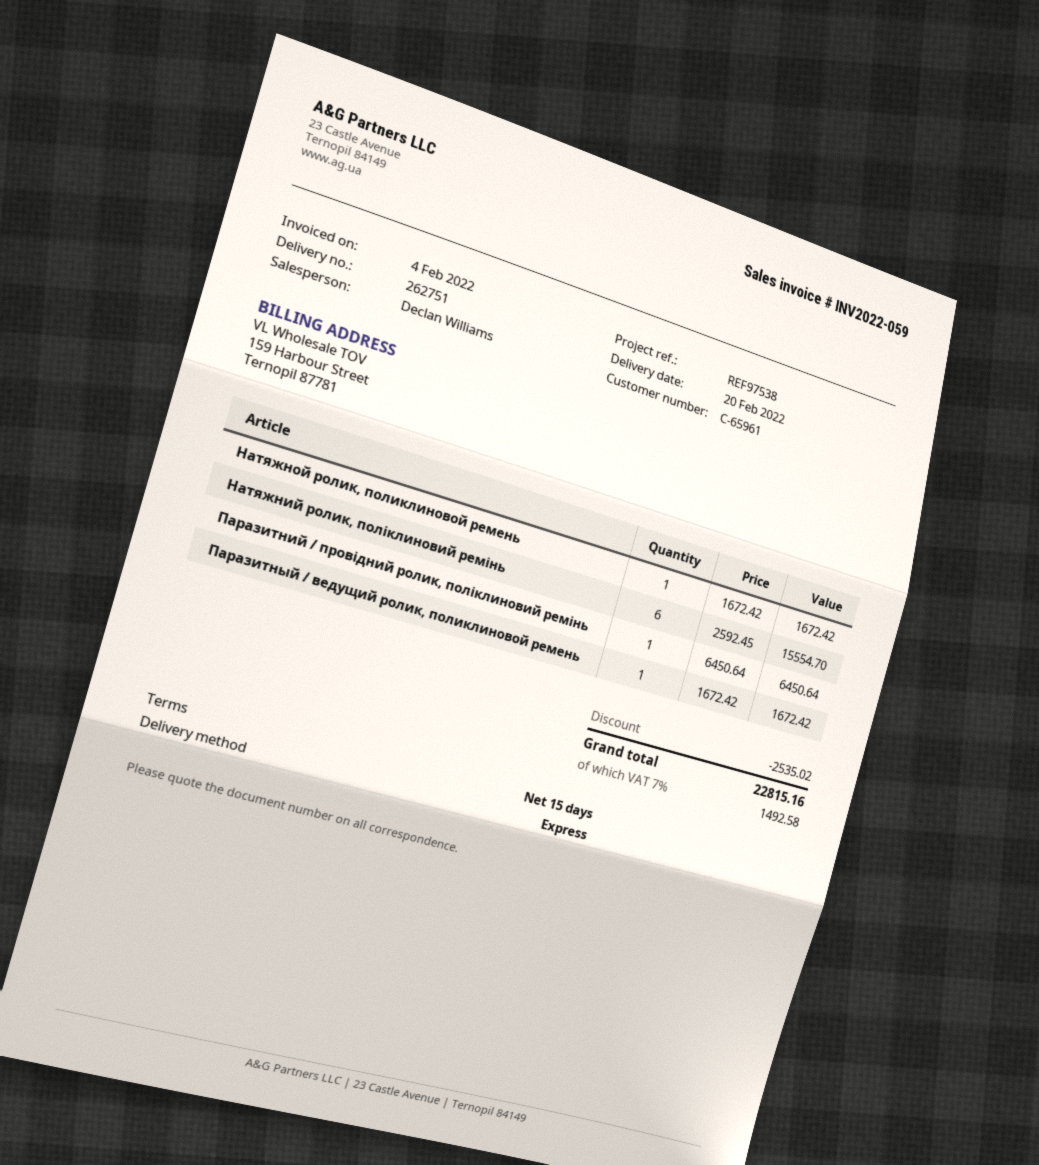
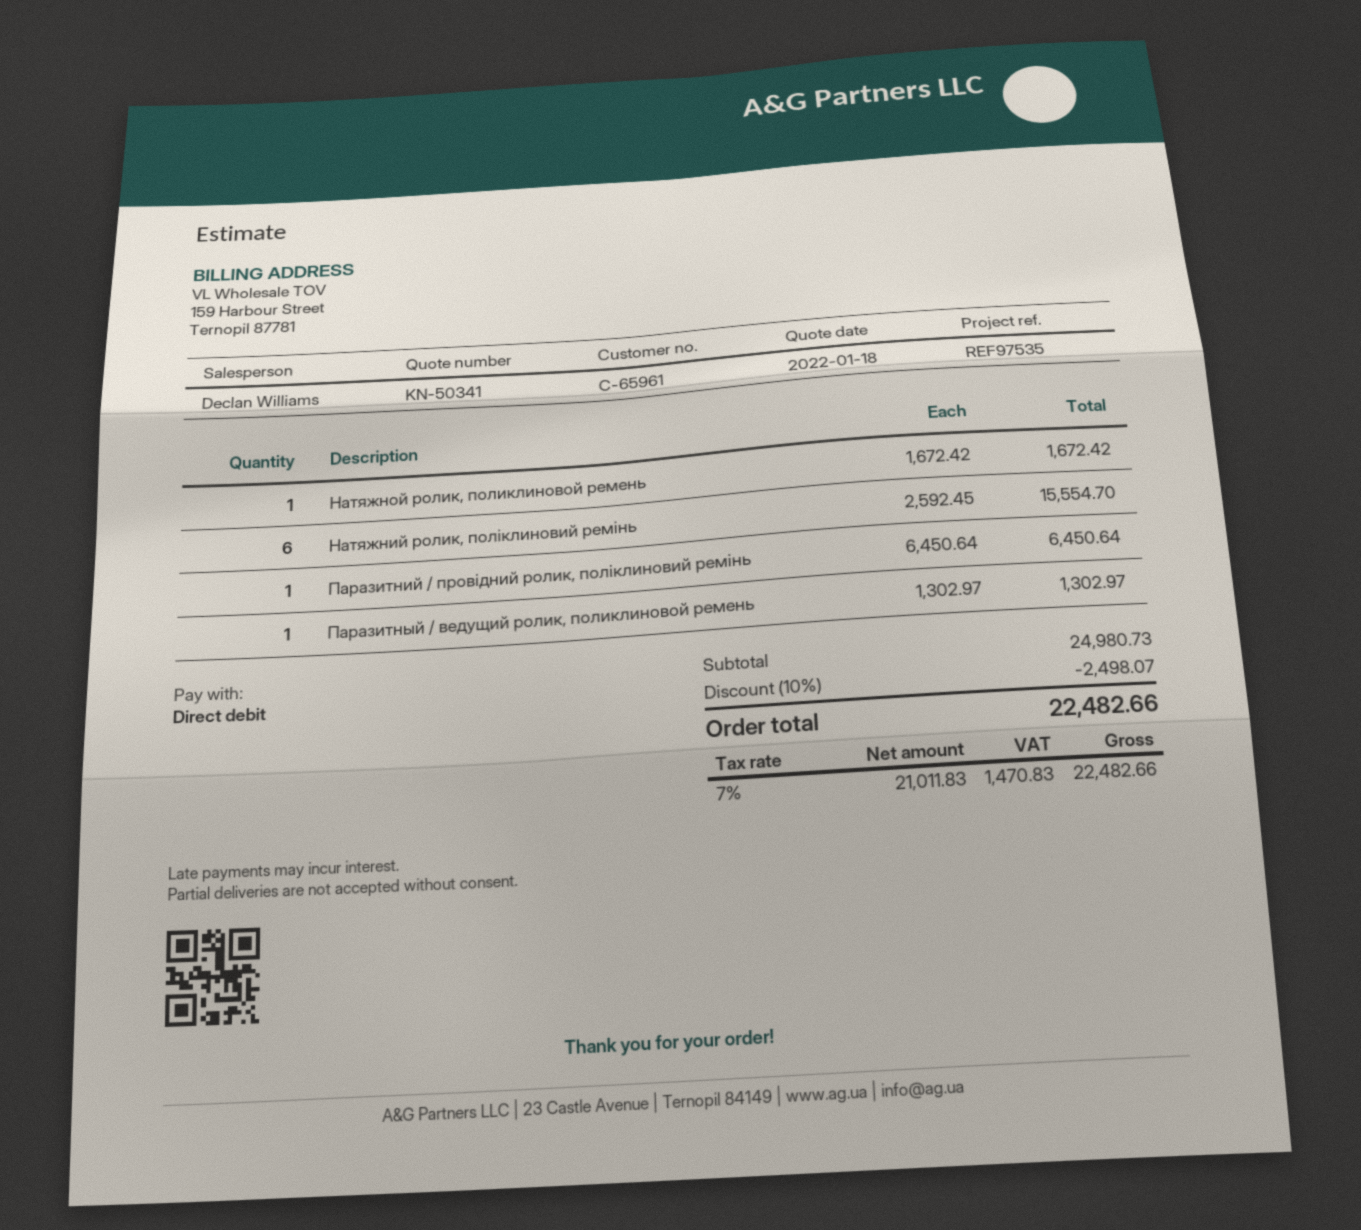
reference: REF97538 -> REF97535
Паразитный / ведущий ролик, поликлиновой ремень: 1 x 1672.42 = 1672.42 -> 1 x 1302.97 = 1302.97
discount: 2535.02 -> 2498.07
tax: 7% = 1492.58 -> 7% = 1470.83
total: 22815.16 -> 22482.66

